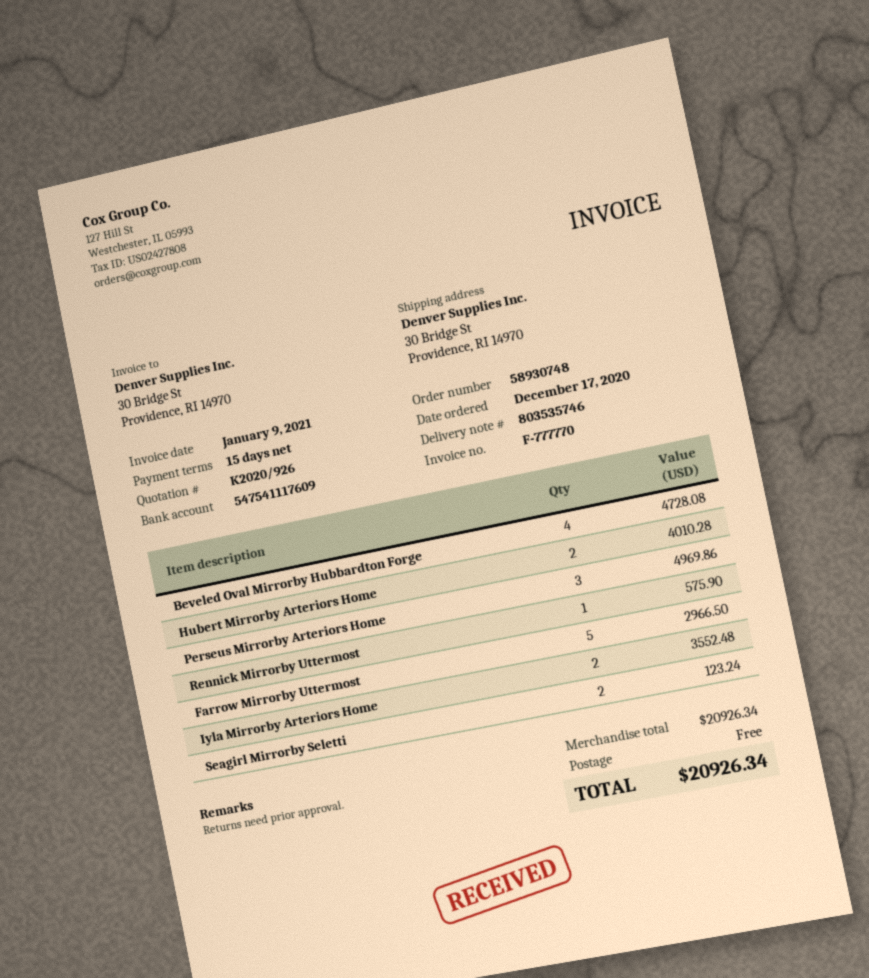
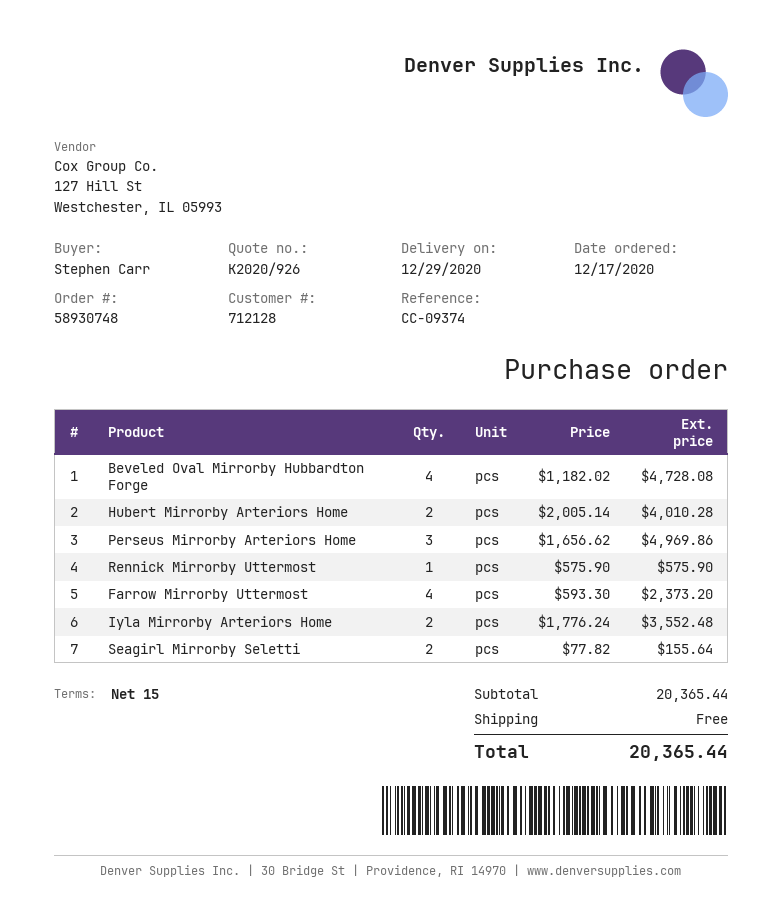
Farrow Mirrorby Uttermost: 5 for 2966.50 -> 4 for 2373.20
Seagirl Mirrorby Seletti: 2 for 123.24 -> 2 for 155.64
subtotal: 20926.34 -> 20365.44
total: 20926.34 -> 20365.44

